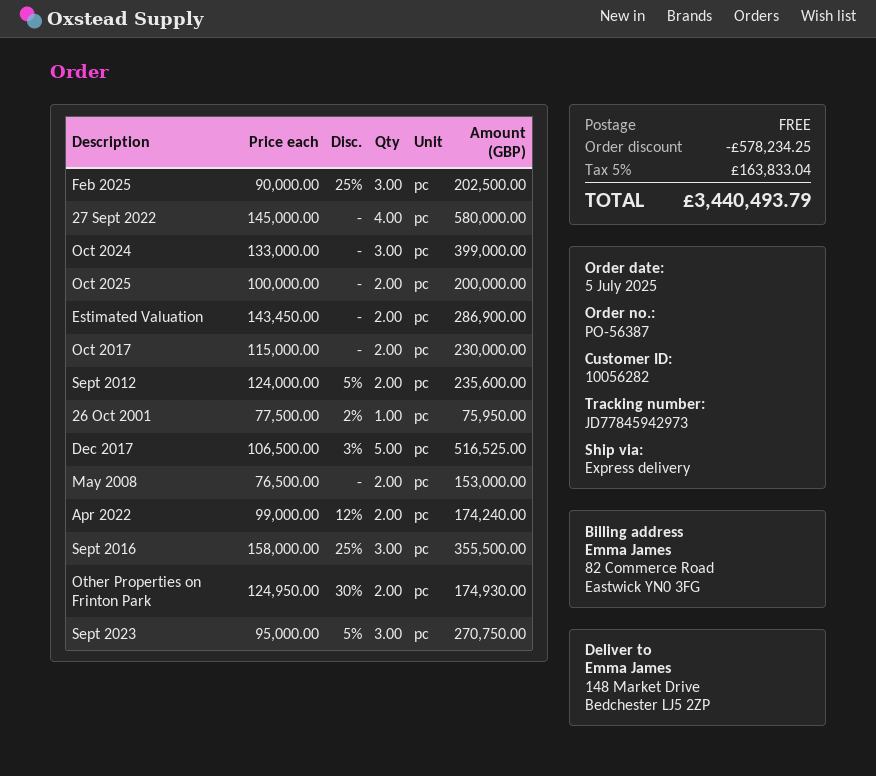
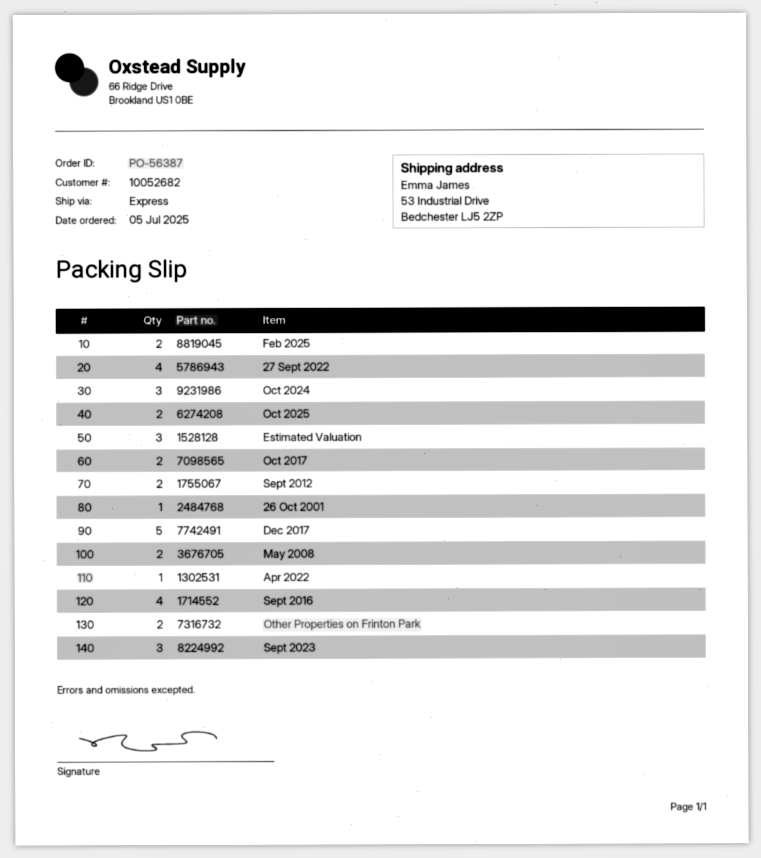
customer number: 10056282 -> 10052682
ship to: 148 Market Drive, Bedchester LJ5 2ZP -> 53 Industrial Drive, Bedchester LJ5 2ZP
Feb 2025: 3 -> 2
Estimated Valuation: 2 -> 3
Apr 2022: 2 -> 1
Sept 2016: 3 -> 4

